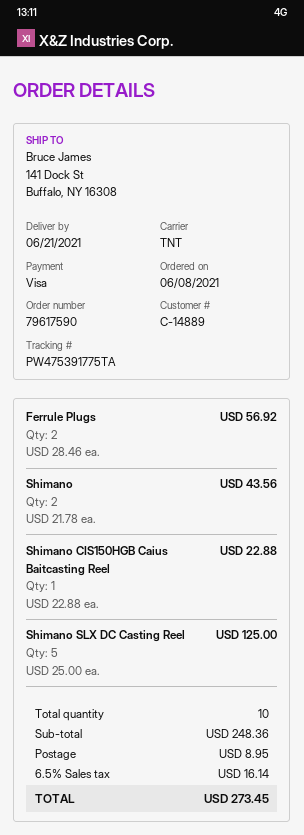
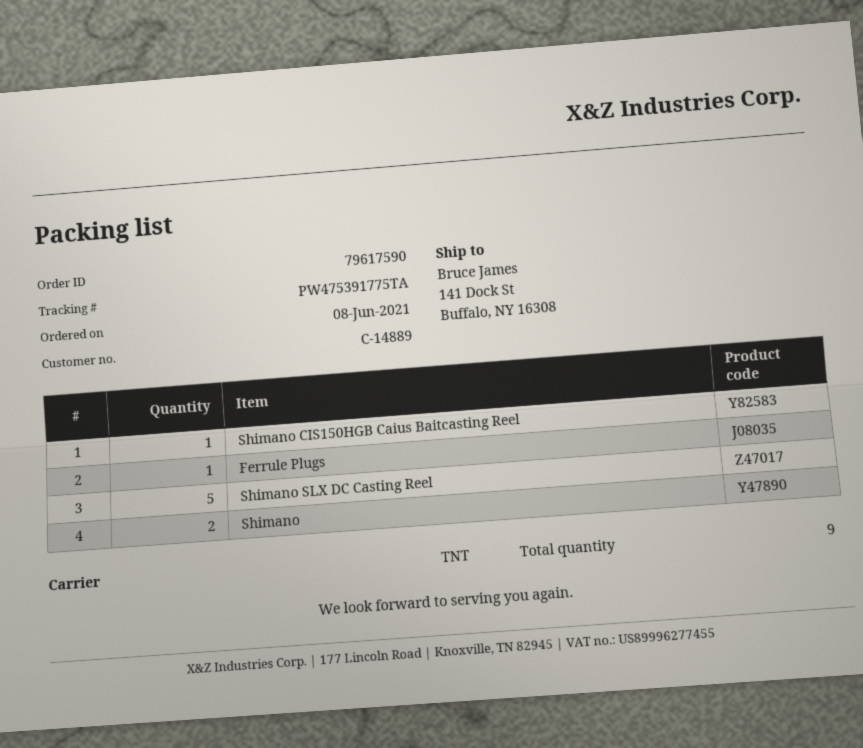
Ferrule Plugs: 2 -> 1
total quantity: 10 -> 9

